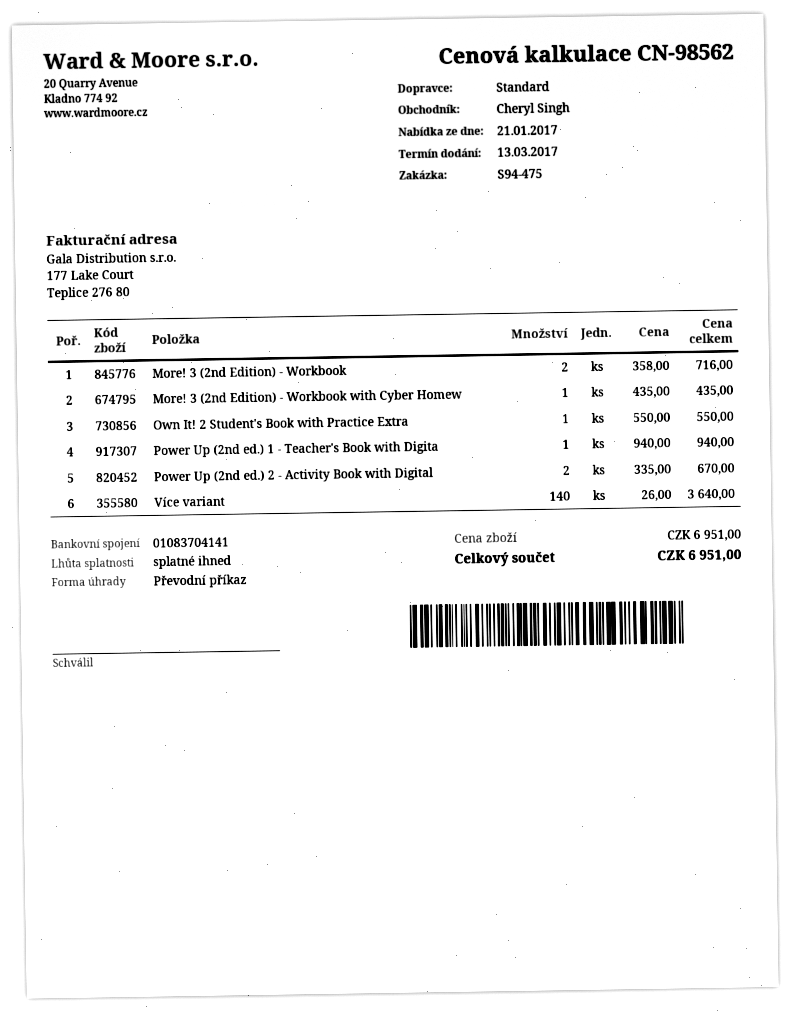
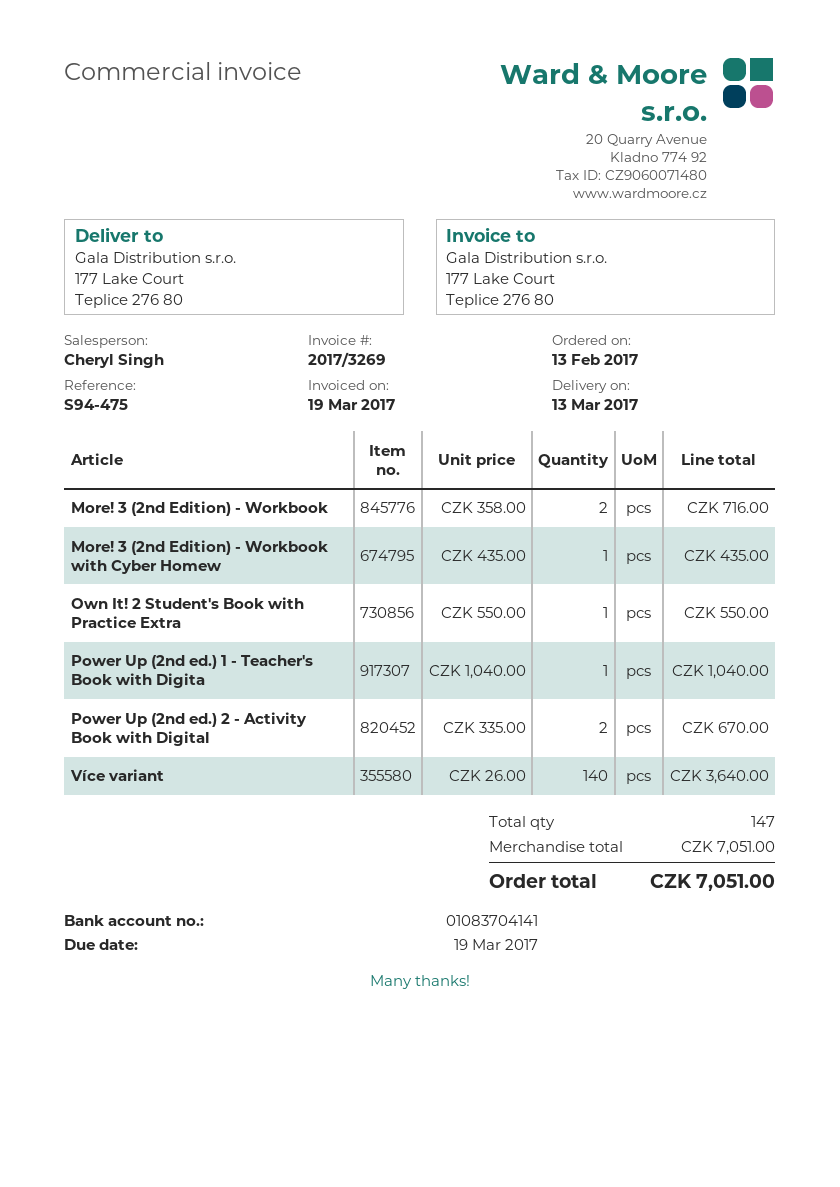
Power Up (2nd ed.) 1 - Teacher's Book with Digita: 1 x 940.00 = 940.00 -> 1 x 1040.00 = 1040.00
subtotal: 6951.00 -> 7051.00
total: 6951.00 -> 7051.00

